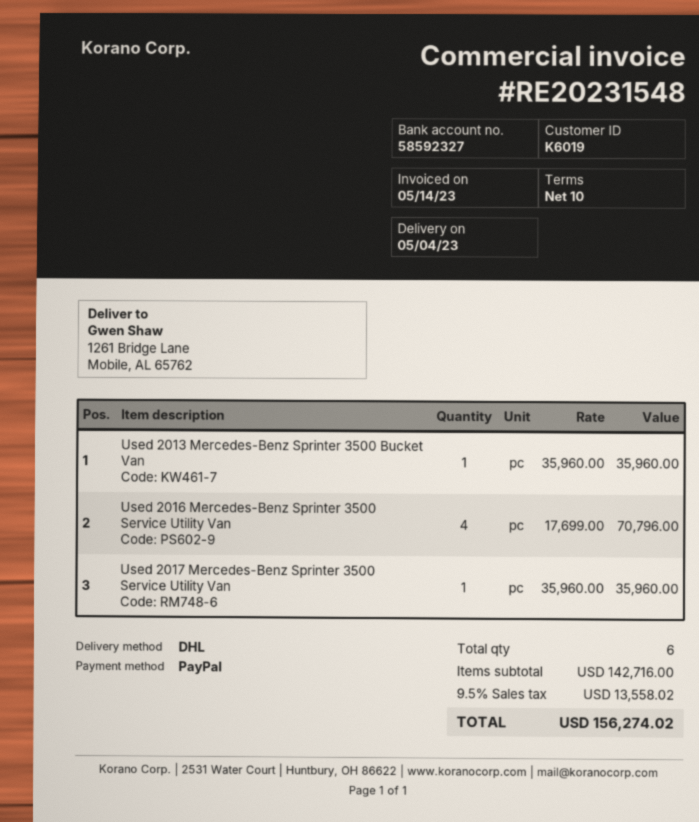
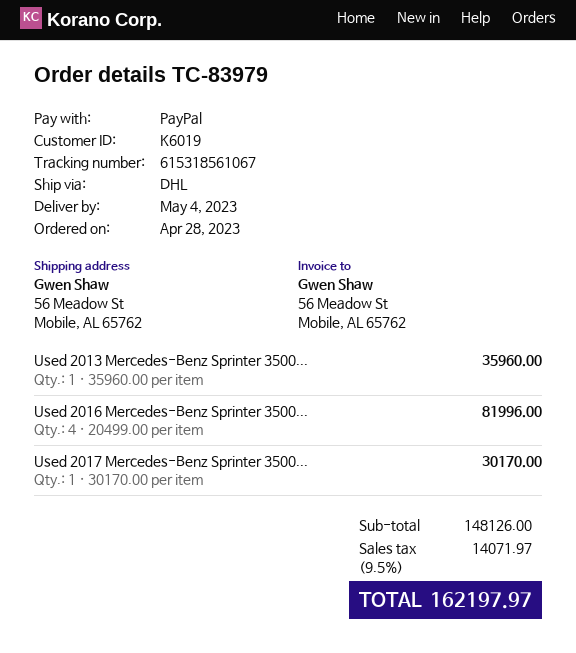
ship to: 1261 Bridge Lane, Mobile, AL 65762 -> 56 Meadow St, Mobile, AL 65762
Used 2016 Mercedes-Benz Sprinter 3500 Service Utility Van: 4 x 17699.00 = 70796.00 -> 4 x 20499.00 = 81996.00
Used 2017 Mercedes-Benz Sprinter 3500 Service Utility Van: 1 x 35960.00 = 35960.00 -> 1 x 30170.00 = 30170.00
subtotal: 142716.00 -> 148126.00
tax: 9.5% = 13558.02 -> 9.5% = 14071.97
total: 156274.02 -> 162197.97

